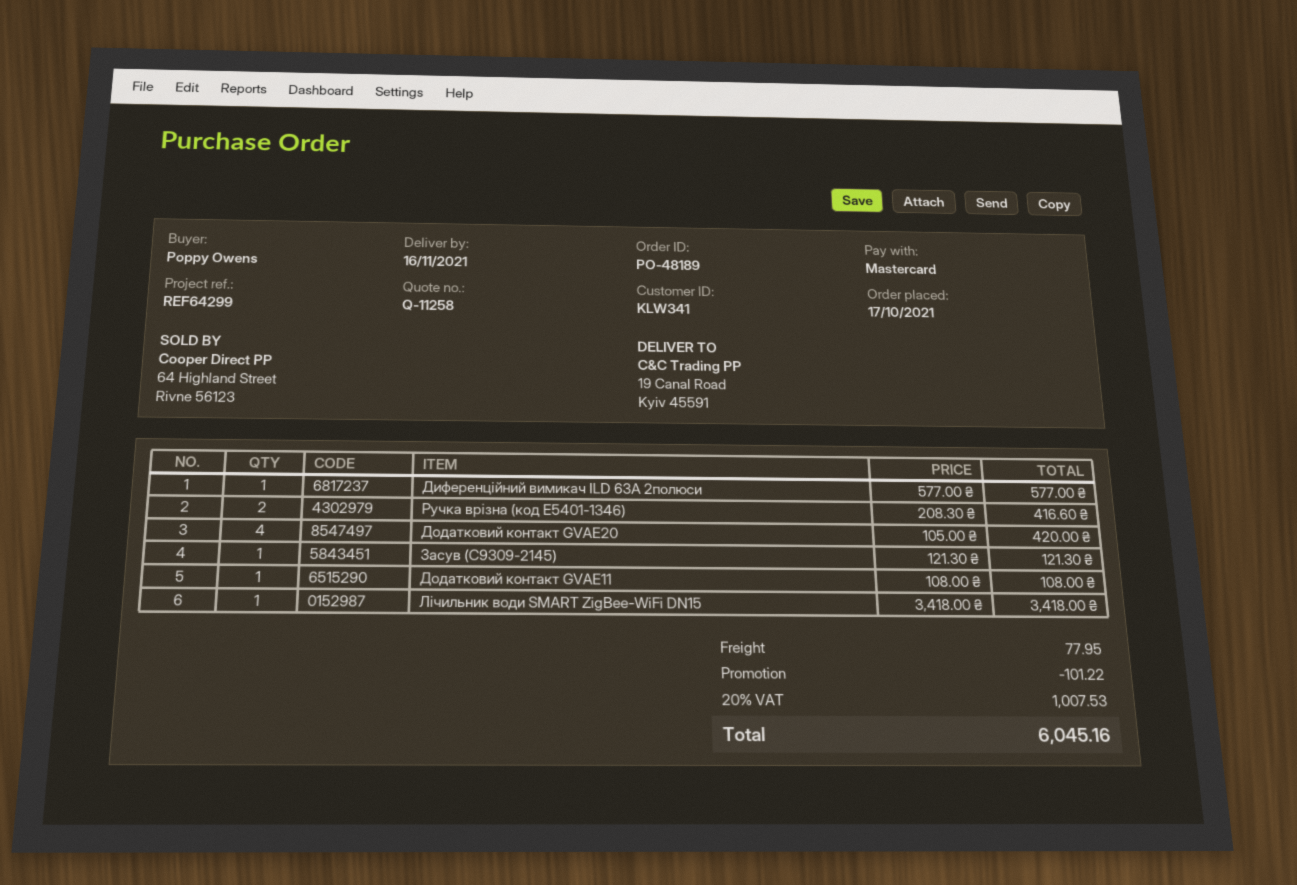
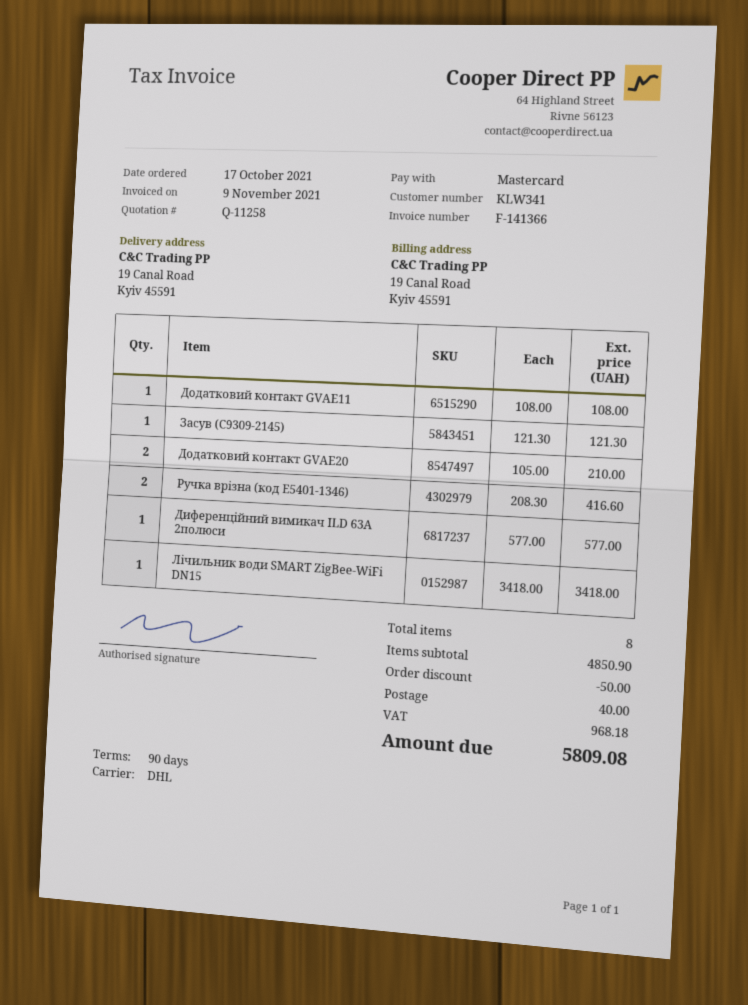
Додатковий контакт GVAE20: 4 x 105.00 = 420.00 -> 2 x 105.00 = 210.00
discount: 101.22 -> 50.00
shipping: 77.95 -> 40.00
tax: 1007.53 -> 968.18
total: 6045.16 -> 5809.08

